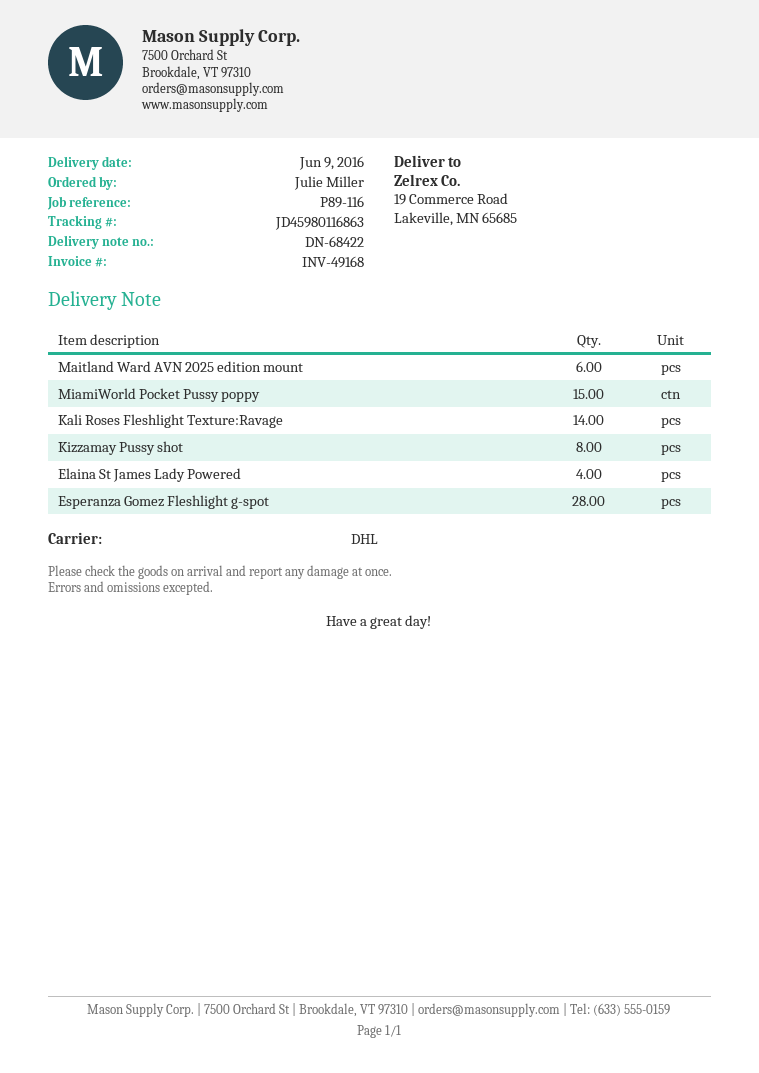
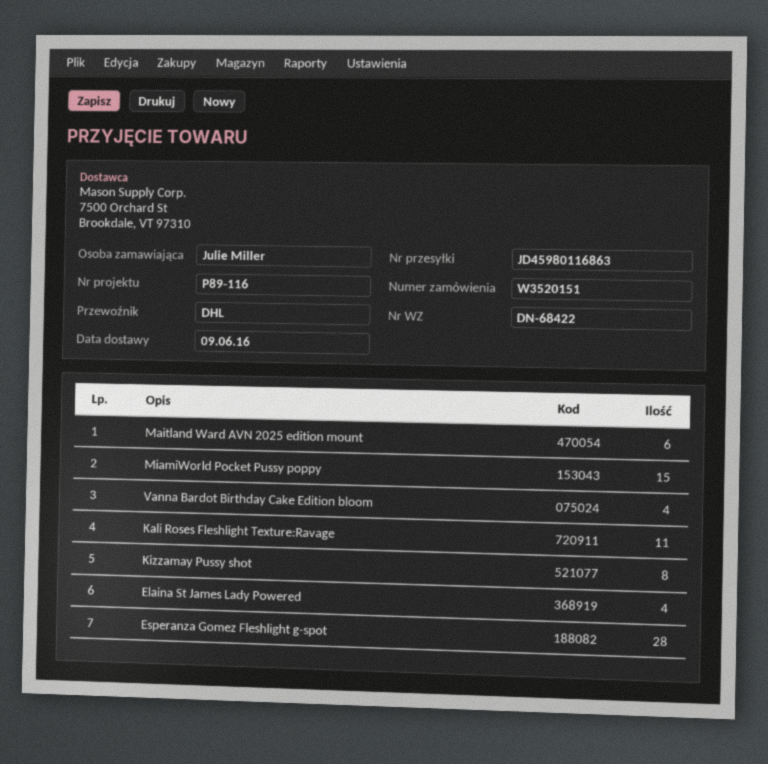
Kali Roses Fleshlight Texture:Ravage: 14 -> 11
Vanna Bardot Birthday Cake Edition bloom: none -> 4

